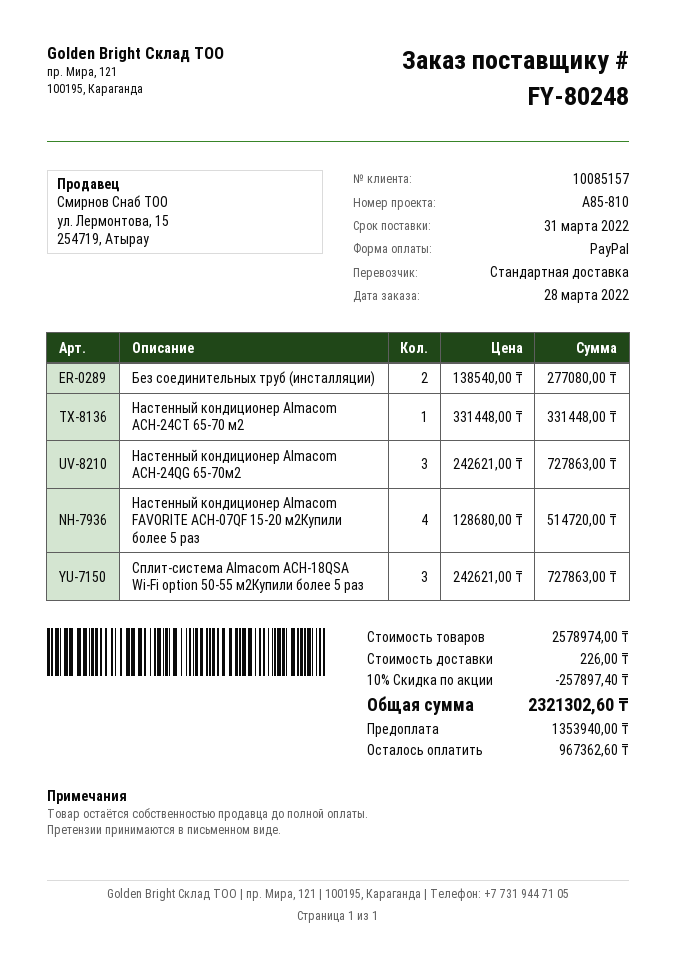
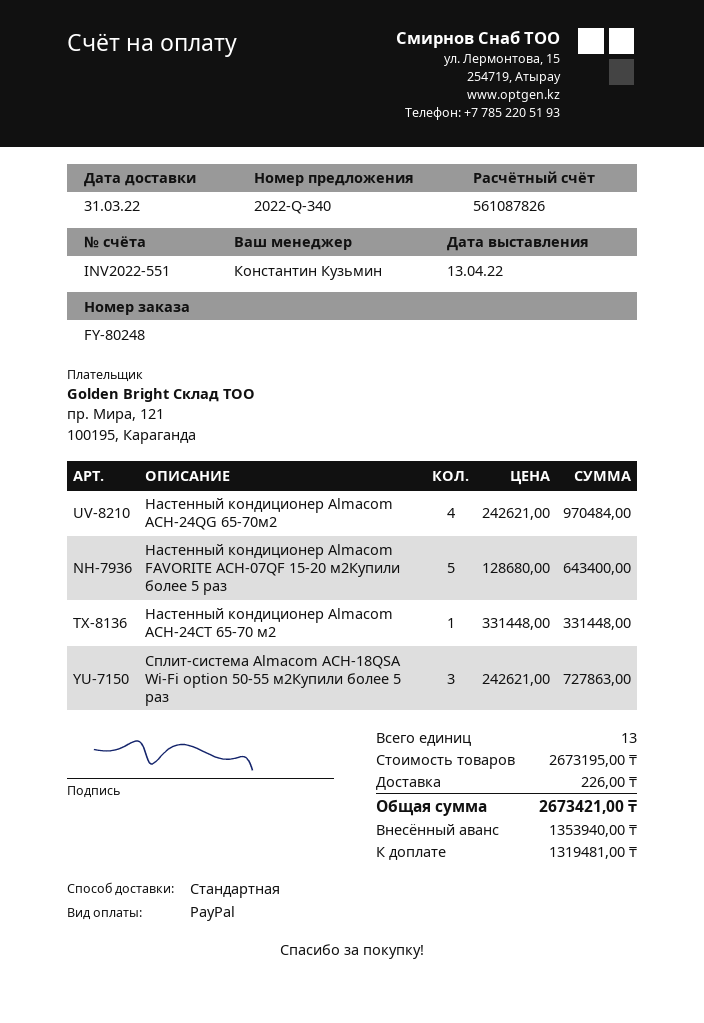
Без соединительных труб (инсталляции): 2 x 138540.00 = 277080.00 -> none
Настенный кондиционер Almacom ACH-24QG 65-70м2: 3 x 242621.00 = 727863.00 -> 4 x 242621.00 = 970484.00
Настенный кондиционер Almacom FAVORITE ACH-07QF 15-20 м2Купили более 5 раз: 4 x 128680.00 = 514720.00 -> 5 x 128680.00 = 643400.00
subtotal: 2578974.00 -> 2673195.00
discount: 10% = 257897.40 -> none
total: 2321302.60 -> 2673421.00
balance: 967362.60 -> 1319481.00

